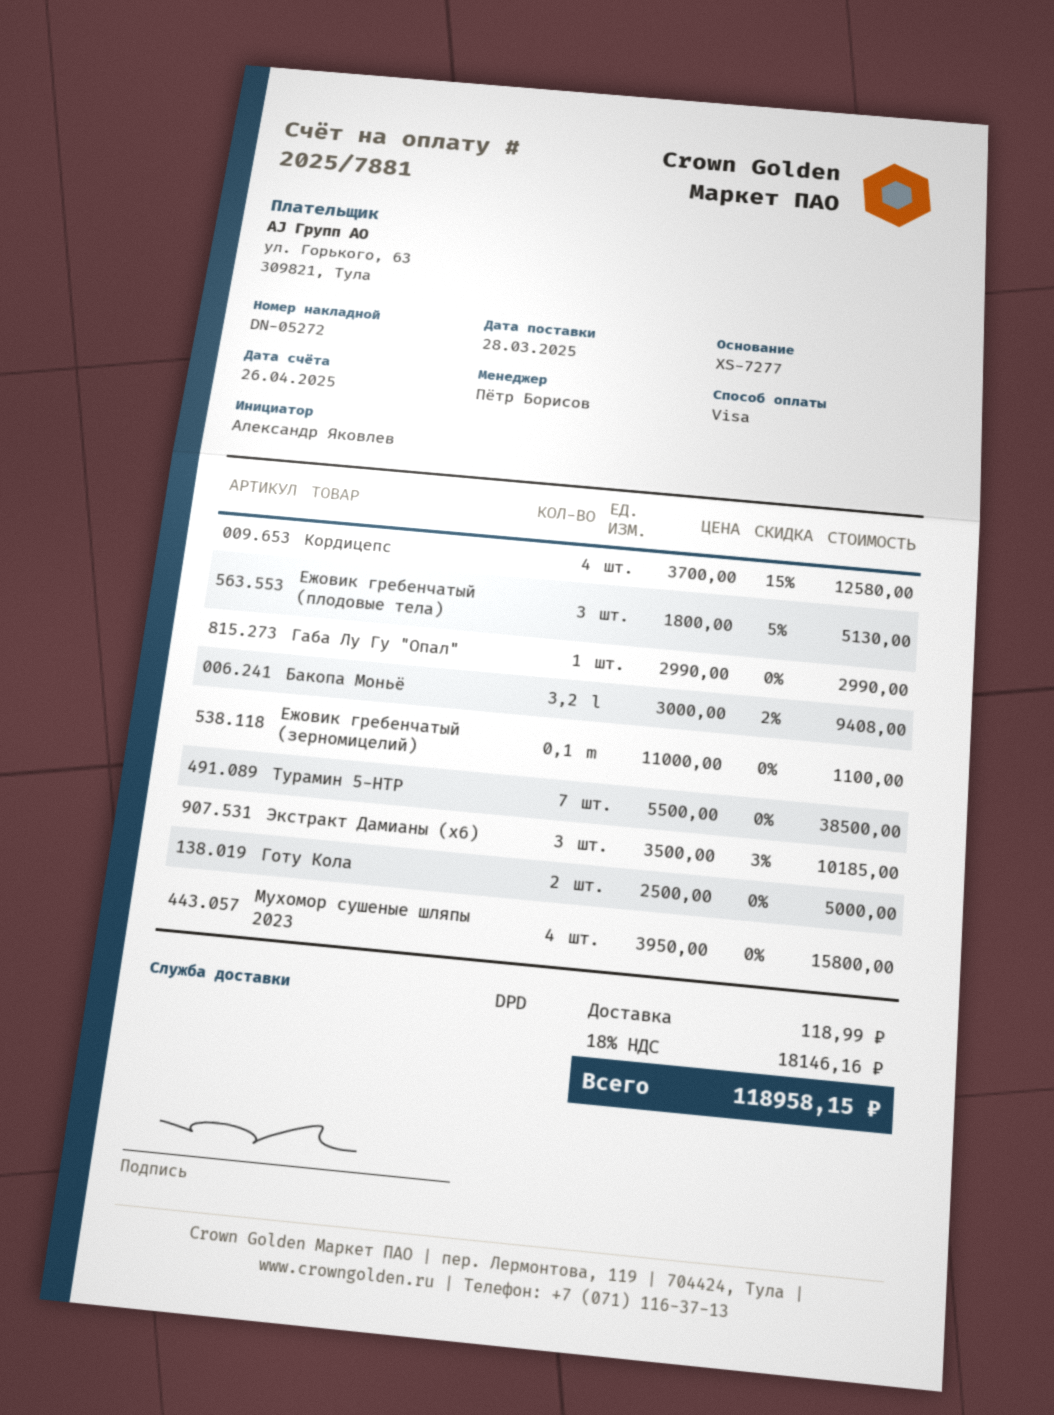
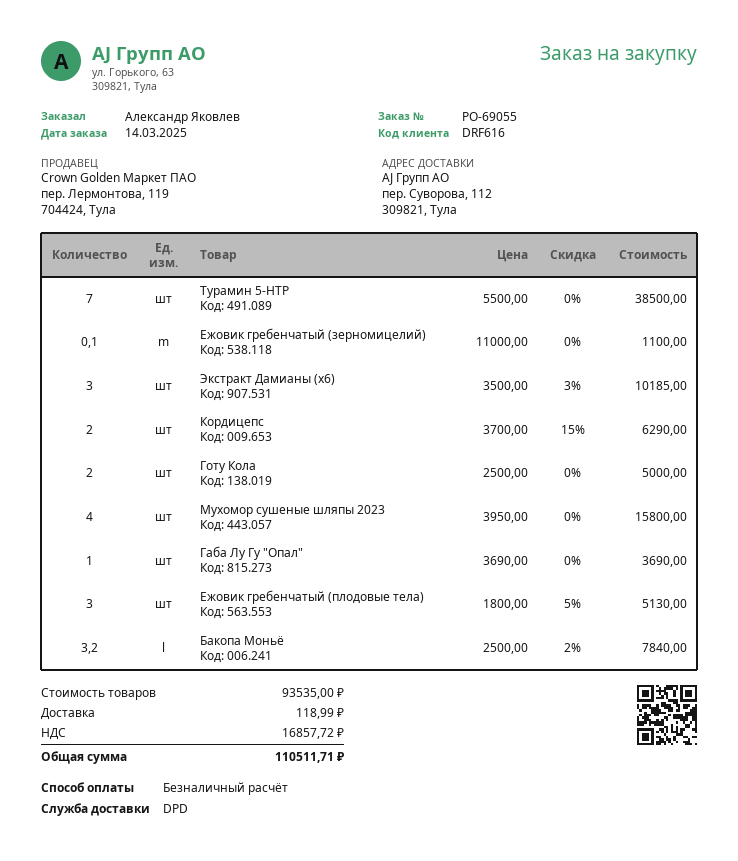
payment method: Visa -> bank transfer
Кордицепс: 4 x 3700.00 - 15% = 12580.00 -> 2 x 3700.00 - 15% = 6290.00
Габа Лу Гу "Опал": 1 x 2990.00 = 2990.00 -> 1 x 3690.00 = 3690.00
Бакопа Моньё: 3.2 x 3000.00 - 2% = 9408.00 -> 3.2 x 2500.00 - 2% = 7840.00
tax: 18146.16 -> 16857.72
total: 118958.15 -> 110511.71

